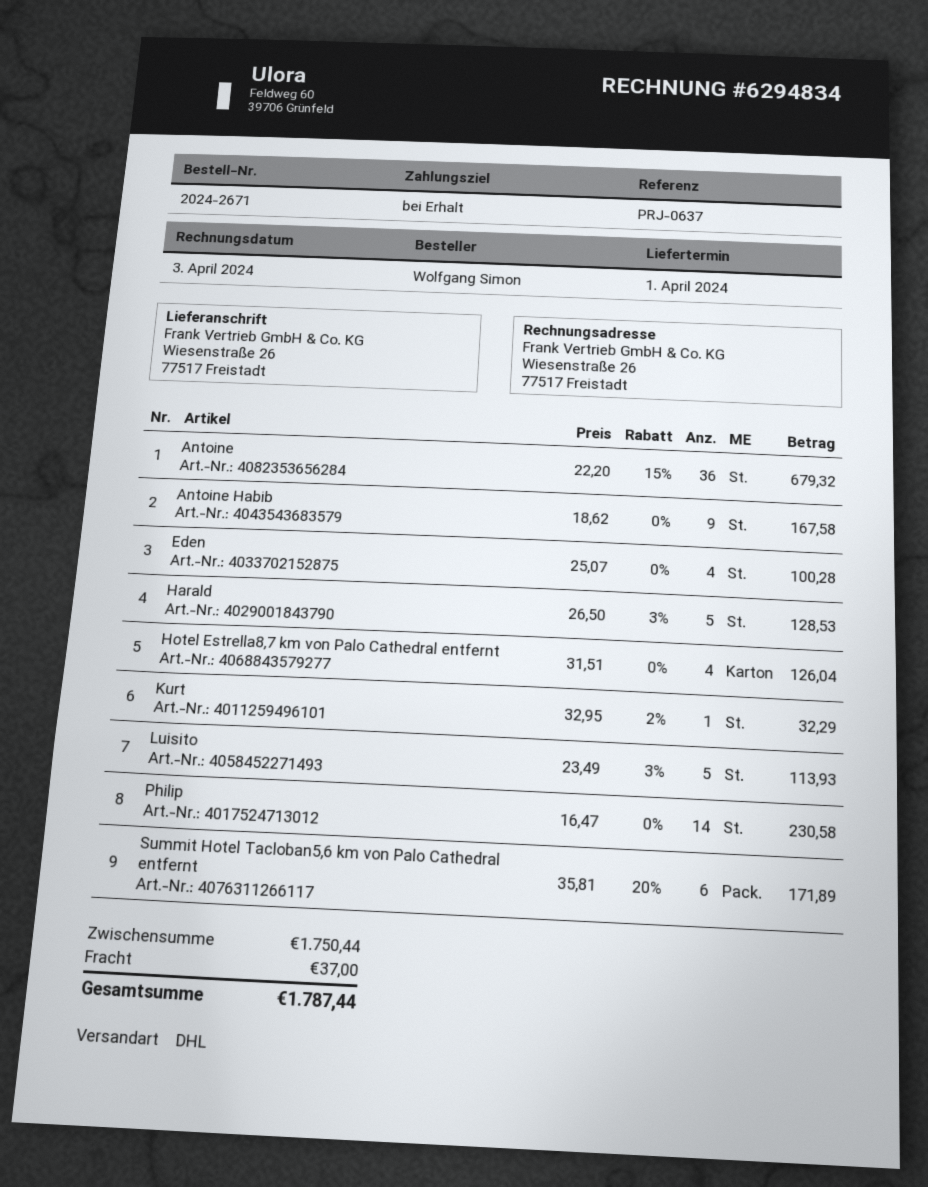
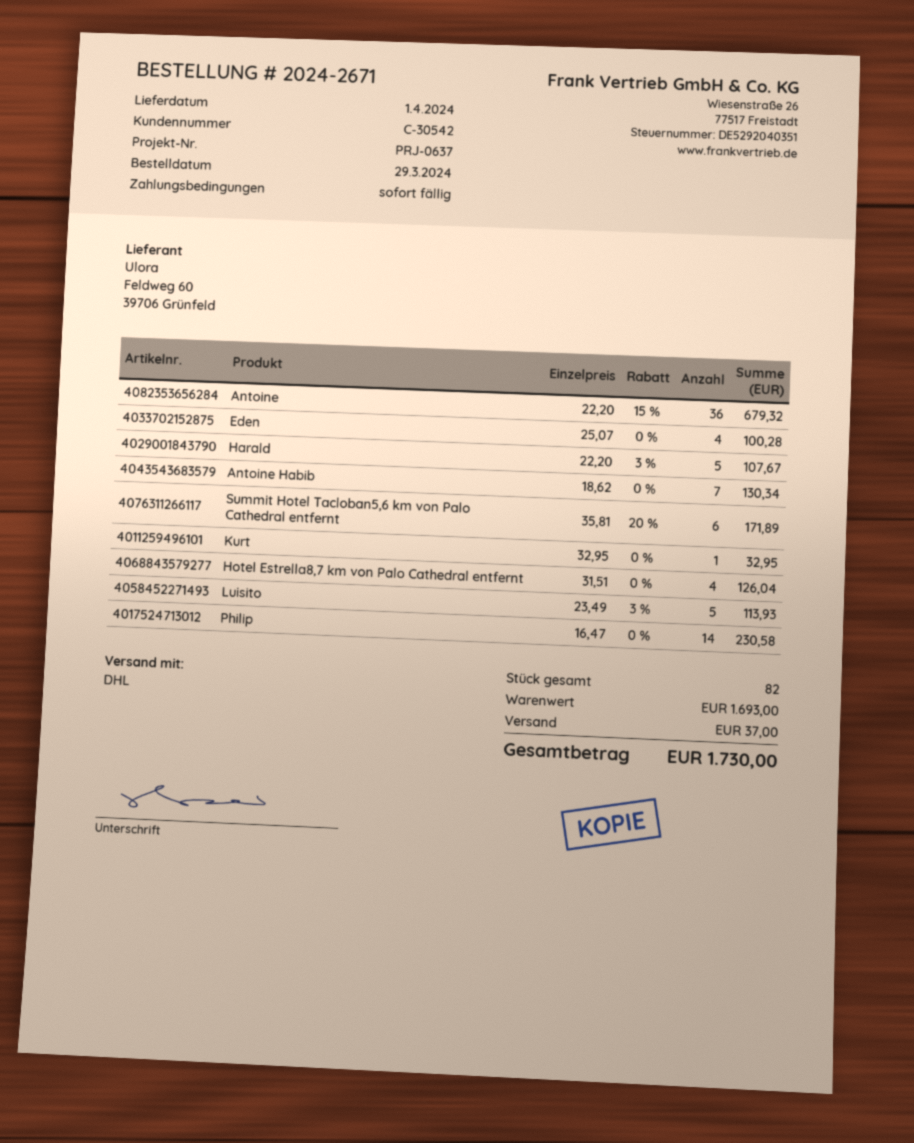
Antoine Habib: 9 x 18.62 = 167.58 -> 7 x 18.62 = 130.34
Harald: 5 x 26.50 - 3% = 128.53 -> 5 x 22.20 - 3% = 107.67
Kurt: 1 x 32.95 - 2% = 32.29 -> 1 x 32.95 = 32.95
subtotal: 1750.44 -> 1693.00
total: 1787.44 -> 1730.00

